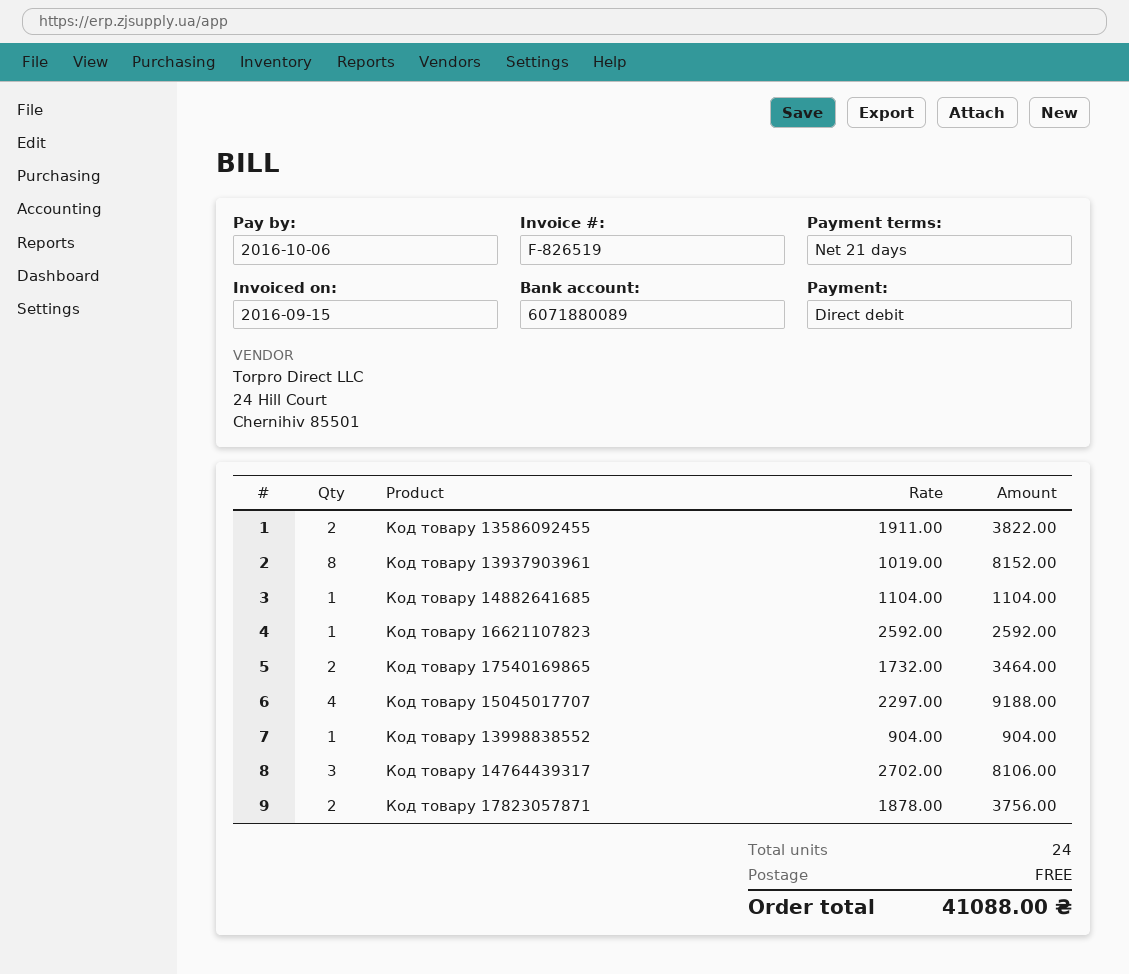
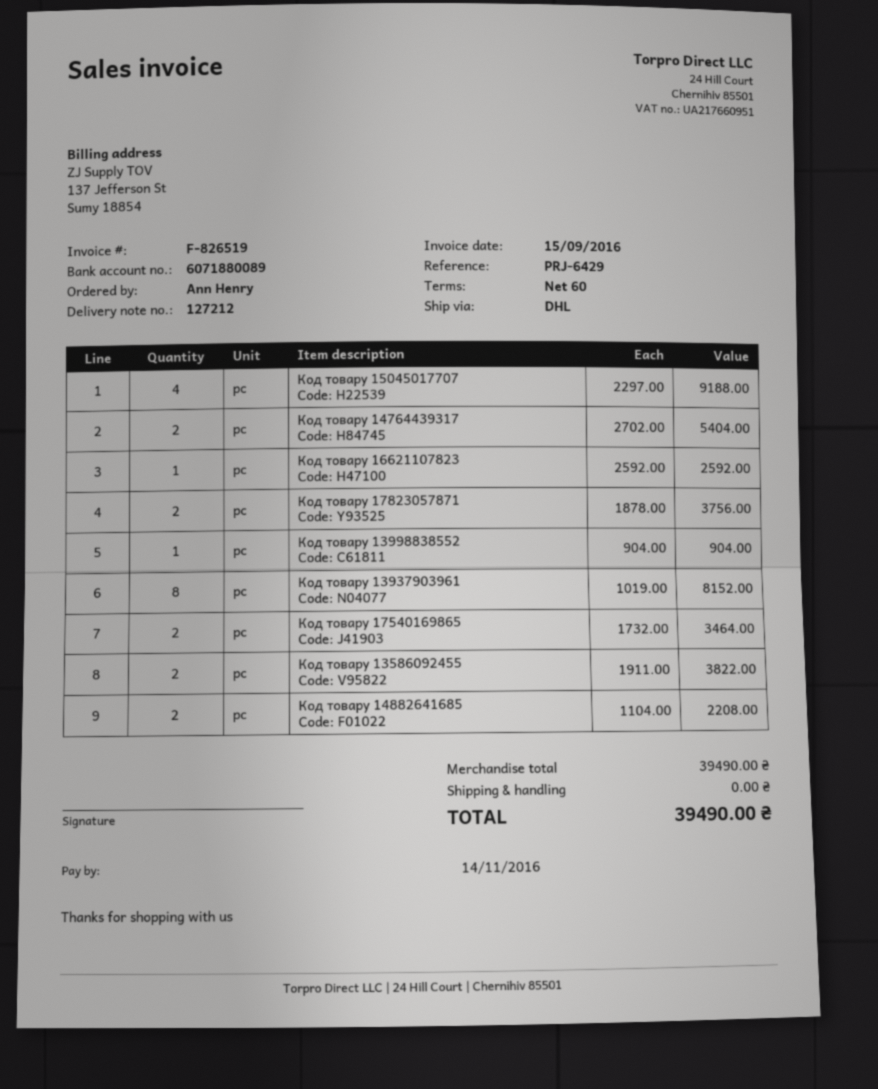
payment terms: 21 days -> 60 days
due date: 2016-10-06 -> 2016-11-14
Код товару 14882641685: 1 x 1104.00 = 1104.00 -> 2 x 1104.00 = 2208.00
Код товару 14764439317: 3 x 2702.00 = 8106.00 -> 2 x 2702.00 = 5404.00
total: 41088.00 -> 39490.00

